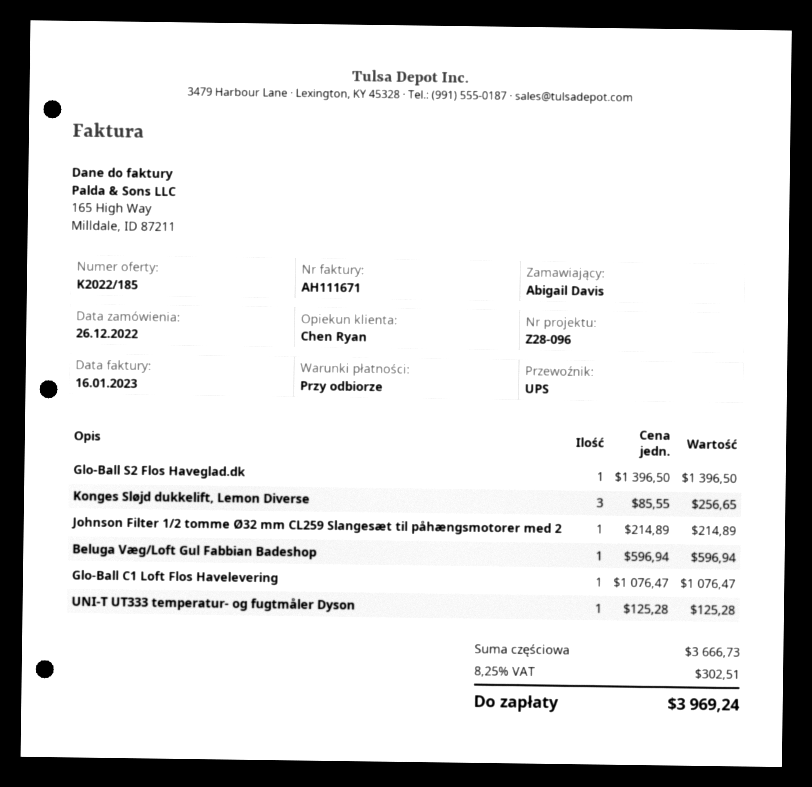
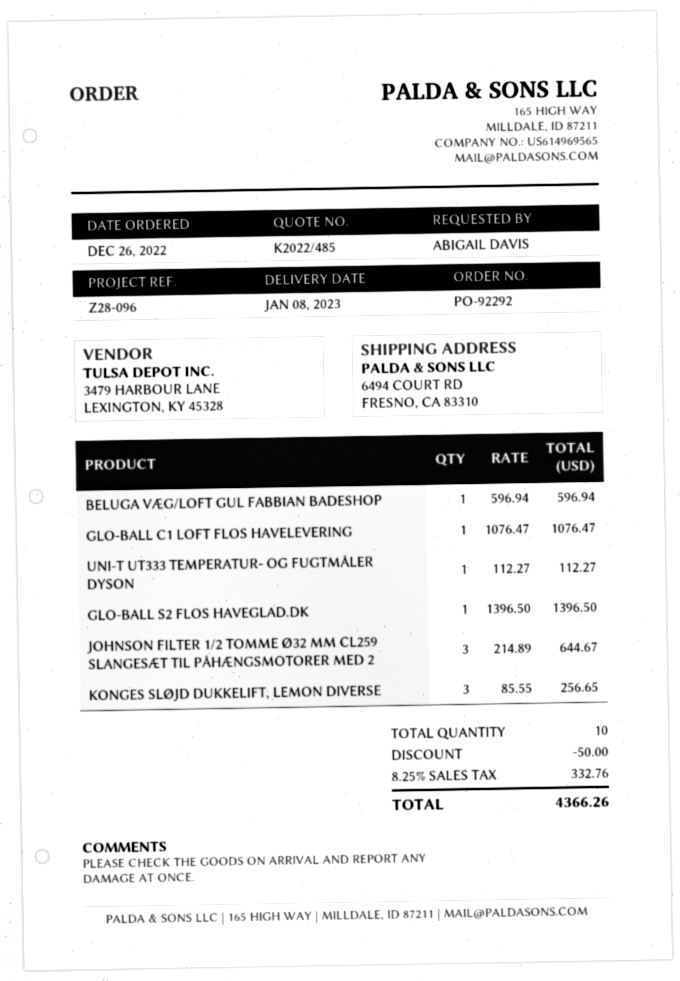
quote number: K2022/185 -> K2022/485
Johnson Filter 1/2 tomme Ø32 mm CL259 Slangesæt til påhængsmotorer med 2: 1 x 214.89 = 214.89 -> 3 x 214.89 = 644.67
UNI-T UT333 temperatur- og fugtmåler Dyson: 1 x 125.28 = 125.28 -> 1 x 112.27 = 112.27
discount: none -> 50.00
tax: 8.25% = 302.51 -> 8.25% = 332.76
total: 3969.24 -> 4366.26

